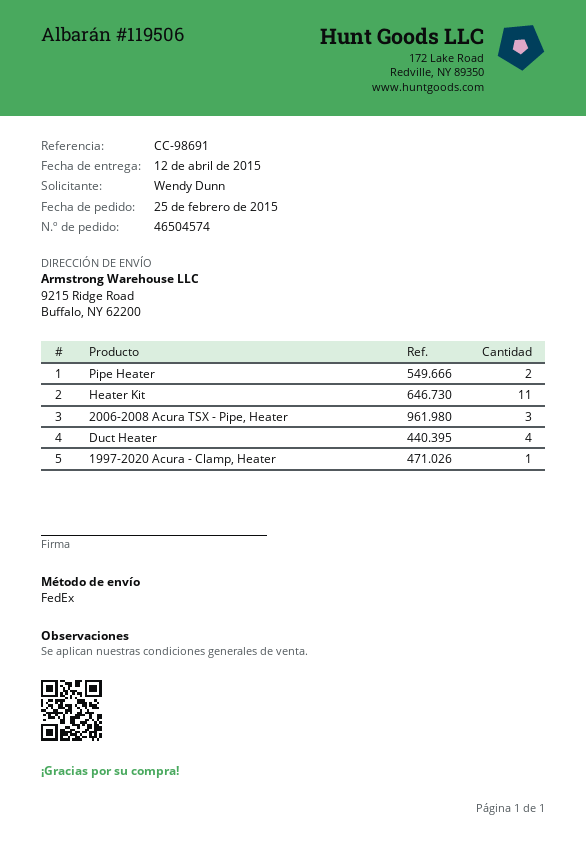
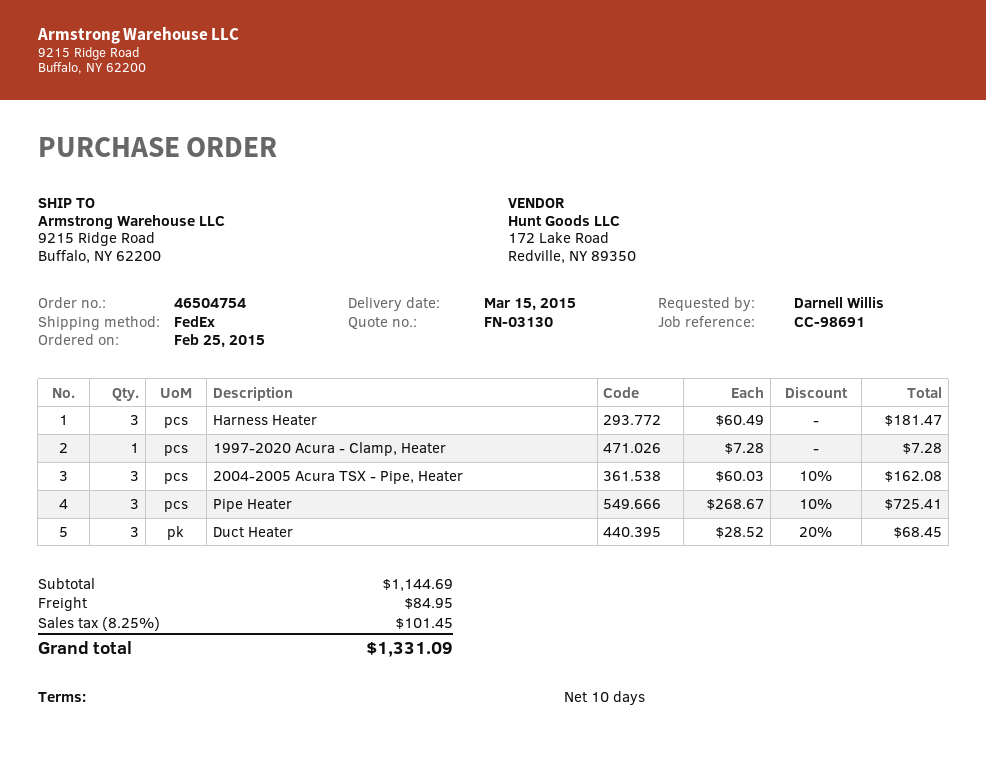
order number: 46504574 -> 46504754
delivery date: 2015-04-12 -> 2015-03-15
ordered by: Wendy Dunn -> Darnell Willis
Pipe Heater: 2 -> 3
Heater Kit: 11 -> none
2006-2008 Acura TSX - Pipe, Heater: 3 -> none
Duct Heater: 4 -> 3
Harness Heater: none -> 3
2004-2005 Acura TSX - Pipe, Heater: none -> 3

